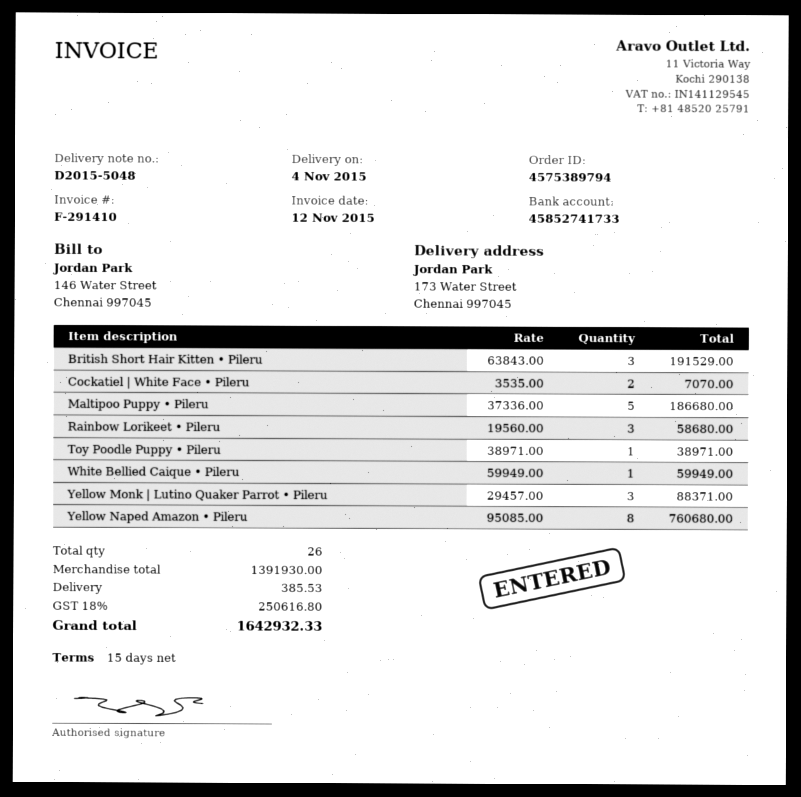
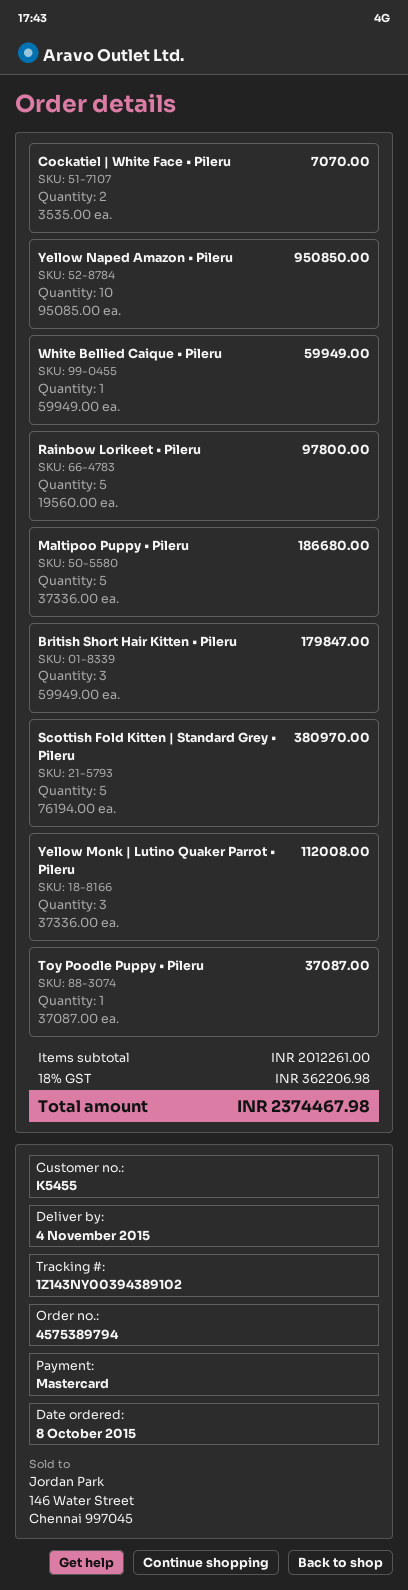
British Short Hair Kitten • Pileru: 3 x 63843.00 = 191529.00 -> 3 x 59949.00 = 179847.00
Rainbow Lorikeet • Pileru: 3 x 19560.00 = 58680.00 -> 5 x 19560.00 = 97800.00
Toy Poodle Puppy • Pileru: 1 x 38971.00 = 38971.00 -> 1 x 37087.00 = 37087.00
Yellow Monk | Lutino Quaker Parrot • Pileru: 3 x 29457.00 = 88371.00 -> 3 x 37336.00 = 112008.00
Yellow Naped Amazon • Pileru: 8 x 95085.00 = 760680.00 -> 10 x 95085.00 = 950850.00
Scottish Fold Kitten | Standard Grey • Pileru: none -> 5 x 76194.00 = 380970.00
subtotal: 1391930.00 -> 2012261.00
shipping: 385.53 -> none
tax: 18% = 250616.80 -> 18% = 362206.98
total: 1642932.33 -> 2374467.98

